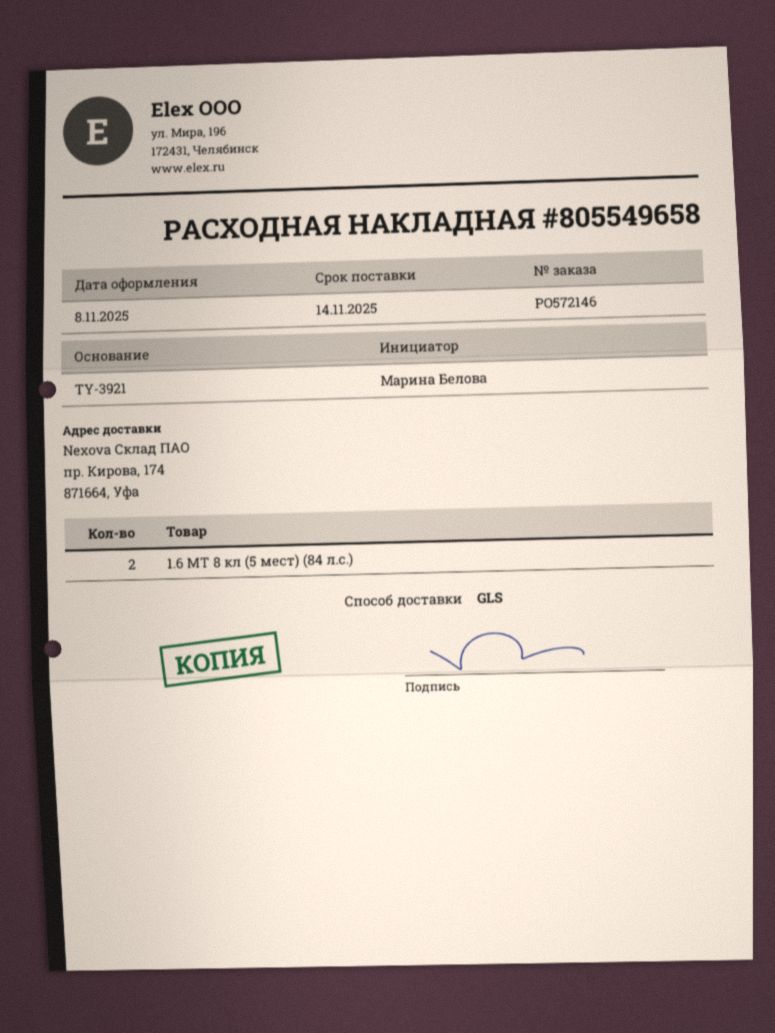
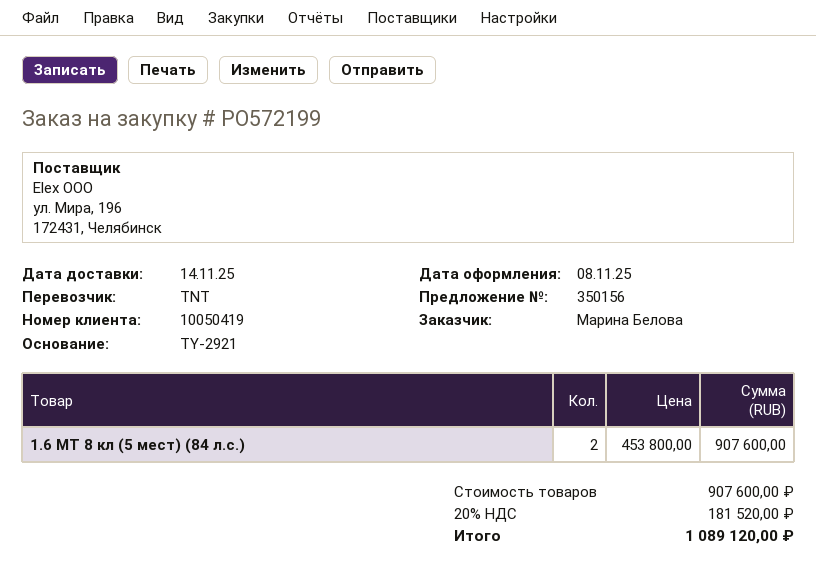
order number: PO572146 -> PO572199
reference: TY-3921 -> TY-2921
shipping method: GLS -> TNT

